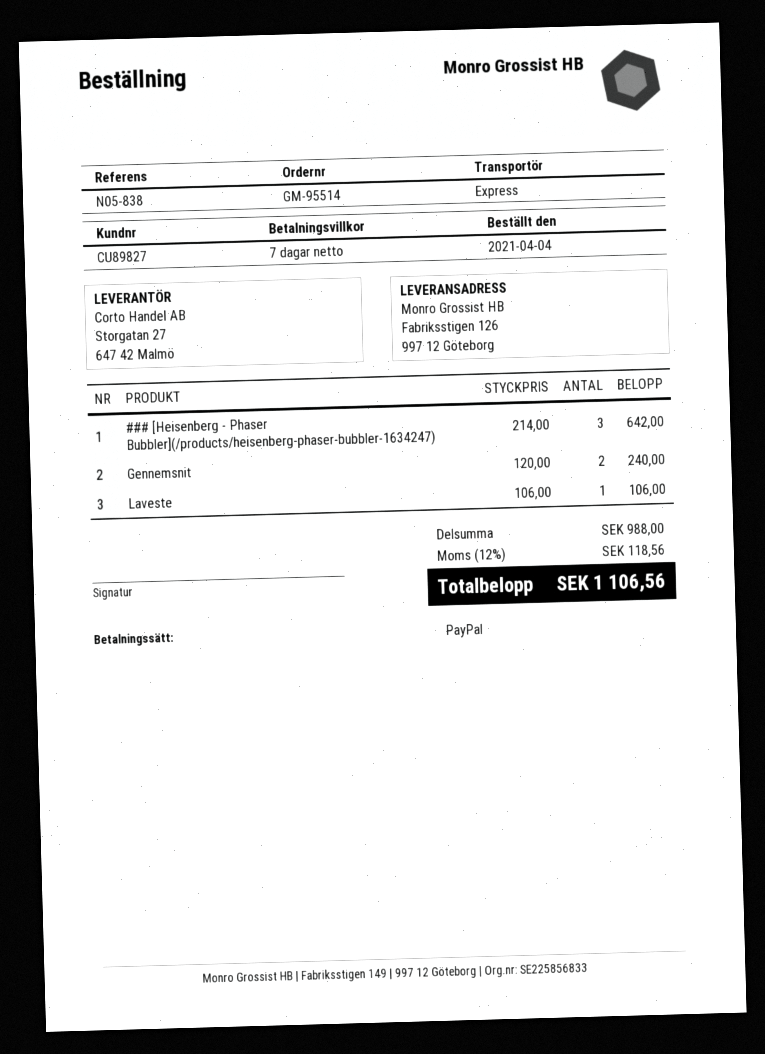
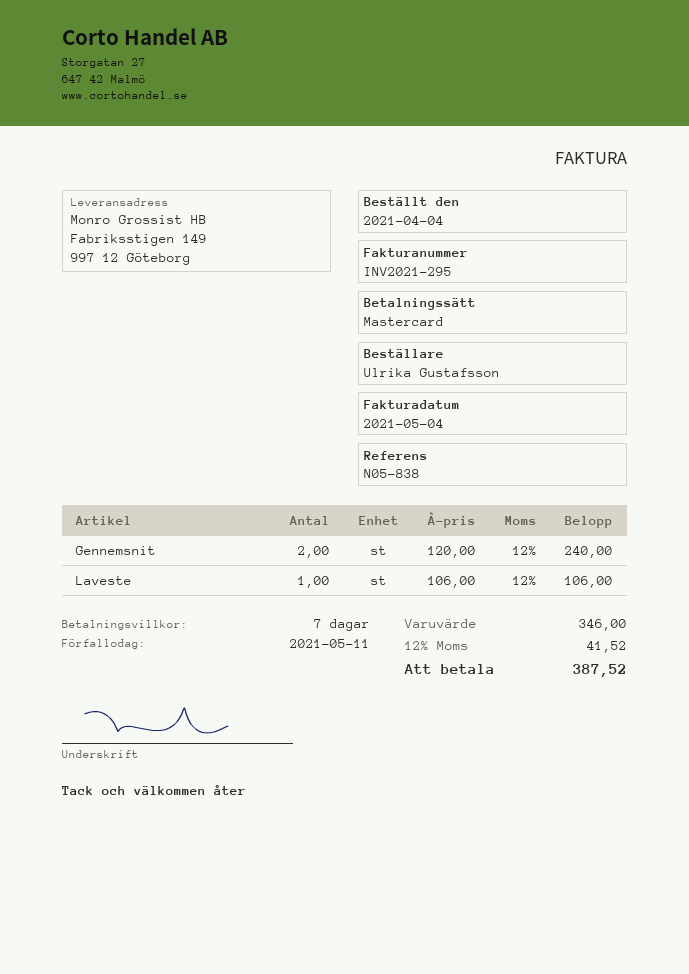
payment method: PayPal -> Mastercard
ship to: Fabriksstigen 126, 997 12 Göteborg -> Fabriksstigen 149, 997 12 Göteborg
### [Heisenberg - Phaser Bubbler](/products/heisenberg-phaser-bubbler-1634247): 3 x 214.00 = 642.00 -> none
subtotal: 988.00 -> 346.00
tax: 12% = 118.56 -> 12% = 41.52
total: 1106.56 -> 387.52

